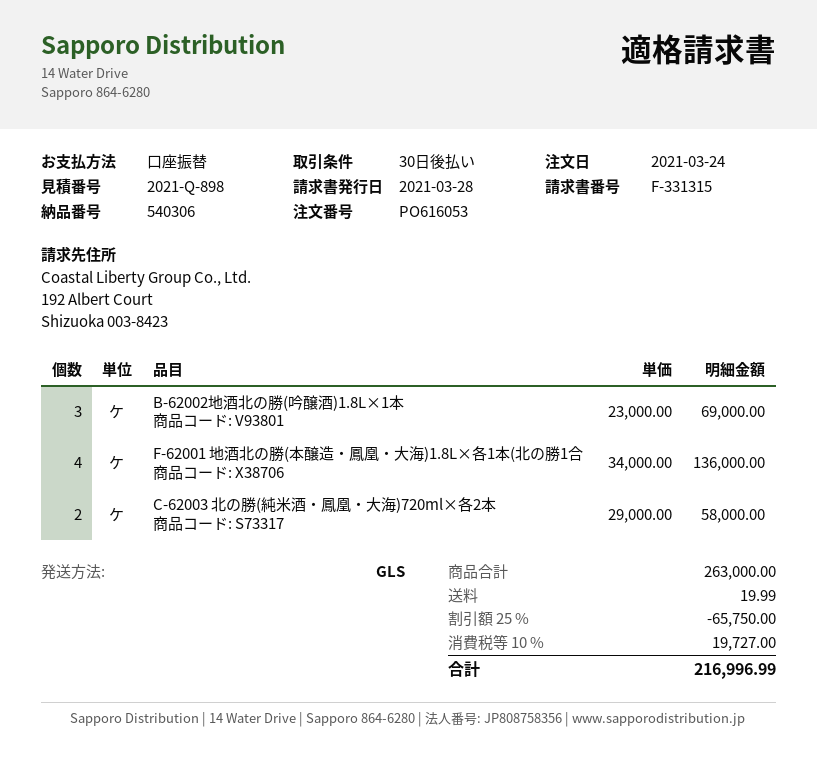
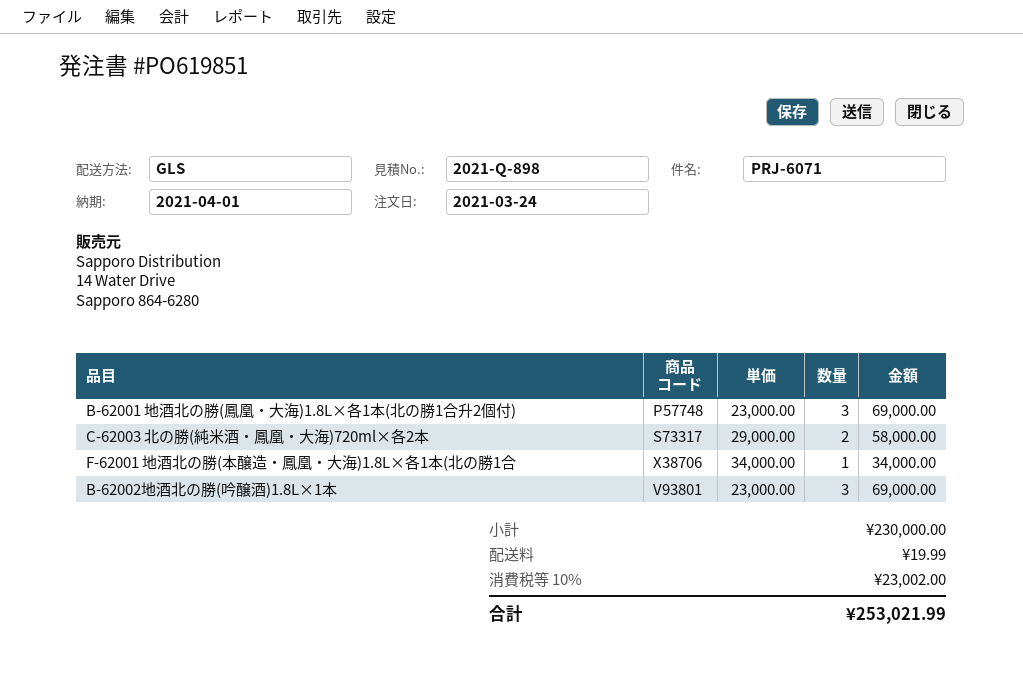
order number: PO616053 -> PO619851
F-62001 地酒北の勝(本醸造・鳳凰・大海)1.8L×各1本(北の勝1合: 4 x 34000.00 = 136000.00 -> 1 x 34000.00 = 34000.00
B-62001 地酒北の勝(鳳凰・大海)1.8L×各1本(北の勝1合升2個付): none -> 3 x 23000.00 = 69000.00
subtotal: 263000.00 -> 230000.00
discount: 25% = 65750.00 -> none
tax: 10% = 19727.00 -> 10% = 23002.00
total: 216996.99 -> 253021.99

